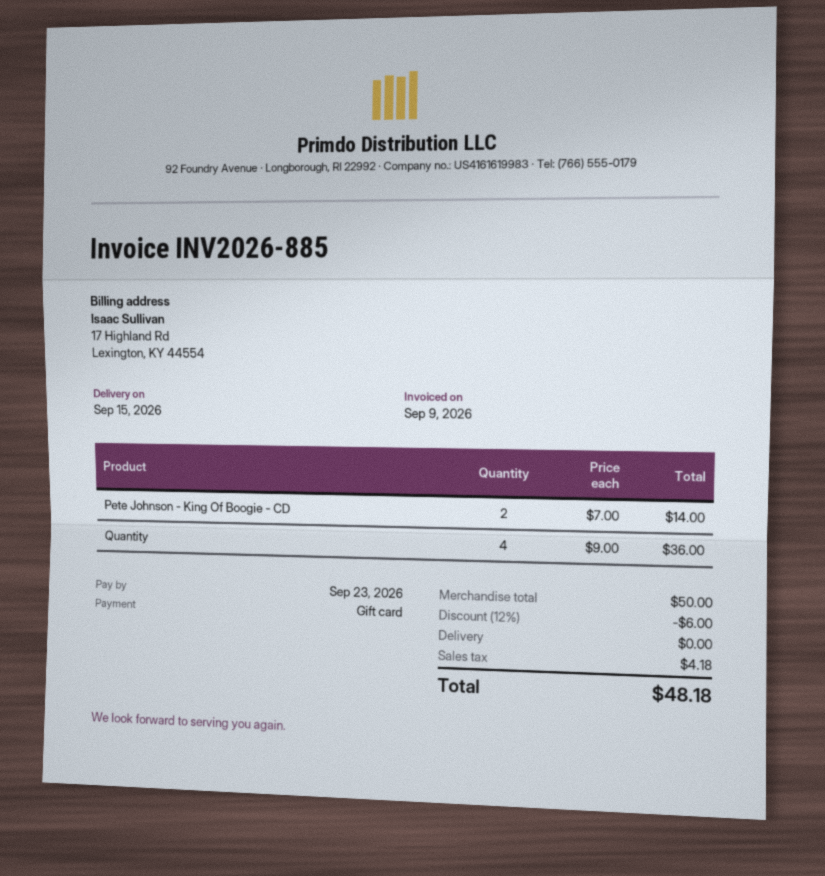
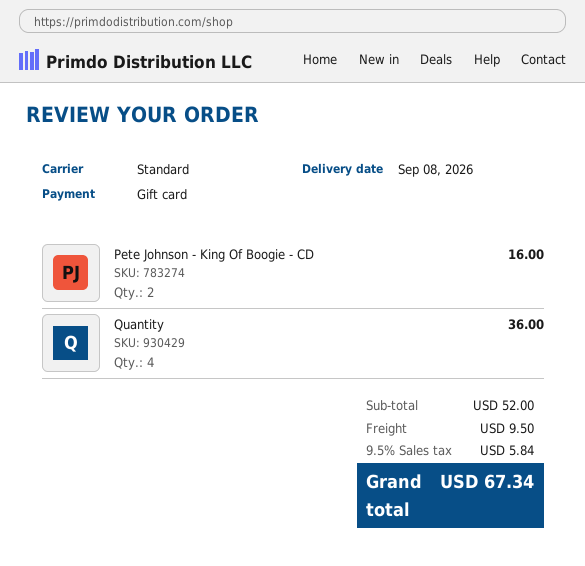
delivery date: 2026-09-15 -> 2026-09-08
Pete Johnson - King Of Boogie - CD: 2 for 14.00 -> 2 for 16.00
subtotal: 50.00 -> 52.00
discount: 12% = 6.00 -> none
shipping: 0.00 -> 9.50
tax: 4.18 -> 5.84
total: 48.18 -> 67.34

